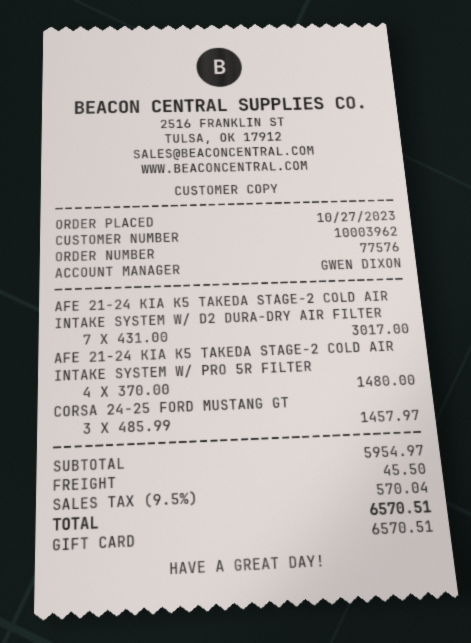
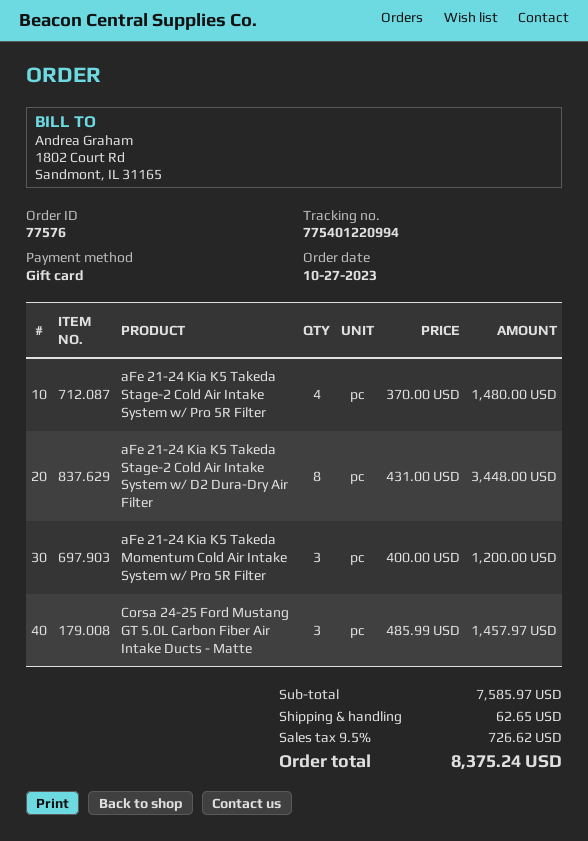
AFE 21-24 KIA K5 TAKEDA STAGE-2 COLD AIR INTAKE SYSTEM W/ D2 DURA-DRY AIR FILTER: 7 x 431.00 = 3017.00 -> 8 x 431.00 = 3448.00
aFe 21-24 Kia K5 Takeda Momentum Cold Air Intake System w/ Pro 5R Filter: none -> 3 x 400.00 = 1200.00
subtotal: 5954.97 -> 7585.97
shipping: 45.50 -> 62.65
tax: 9.5% = 570.04 -> 9.5% = 726.62
total: 6570.51 -> 8375.24

